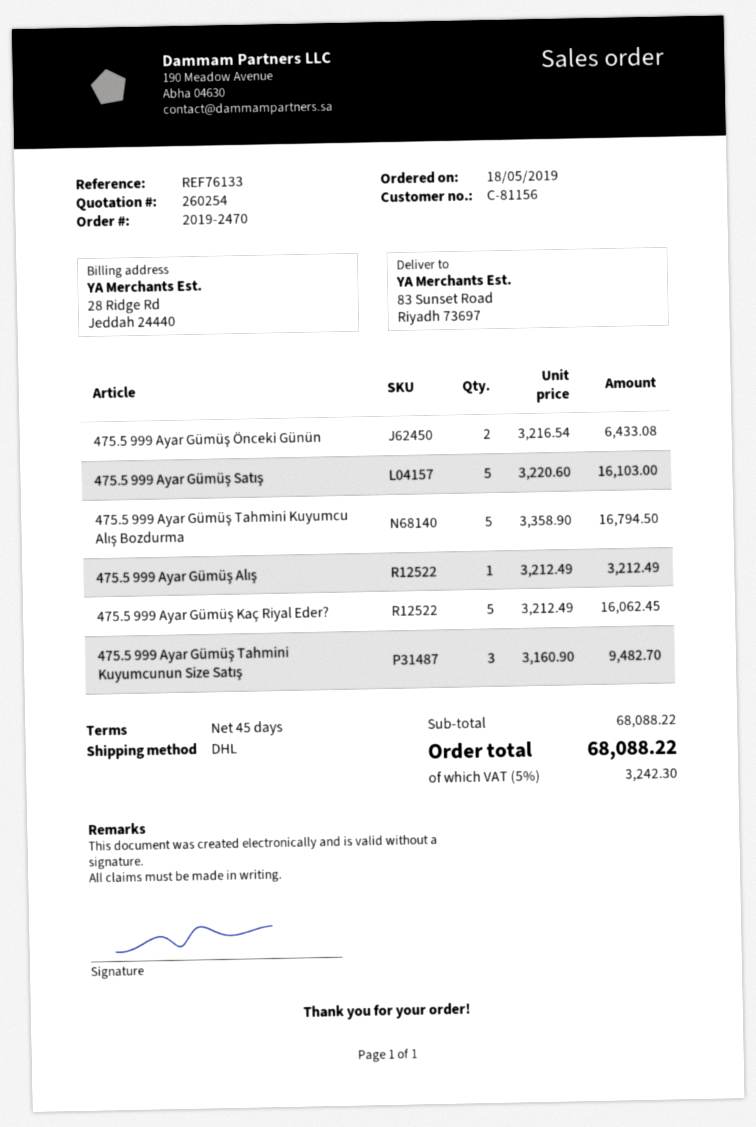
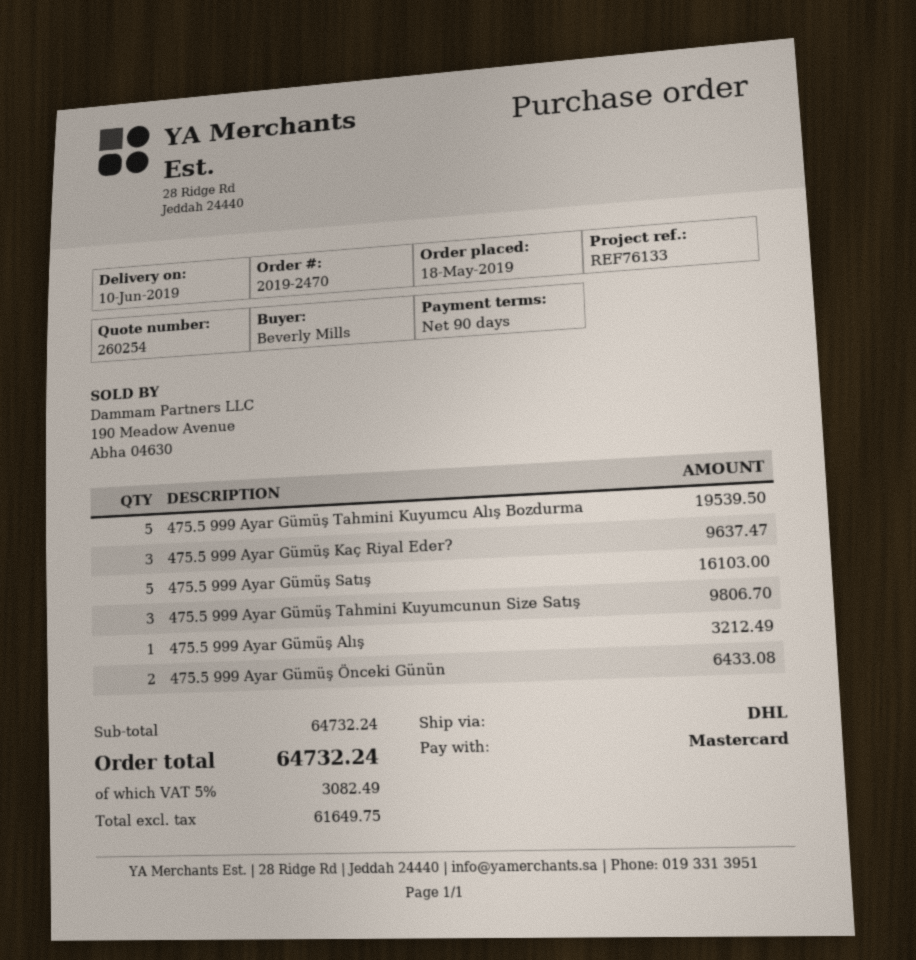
payment terms: 45 days -> 90 days
475.5 999 Ayar Gümüş Tahmini Kuyumcu Alış Bozdurma: 5 for 16794.50 -> 5 for 19539.50
475.5 999 Ayar Gümüş Kaç Riyal Eder?: 5 for 16062.45 -> 3 for 9637.47
475.5 999 Ayar Gümüş Tahmini Kuyumcunun Size Satış: 3 for 9482.70 -> 3 for 9806.70
subtotal: 68088.22 -> 64732.24
tax: 5% = 3242.30 -> 5% = 3082.49
total: 68088.22 -> 64732.24

